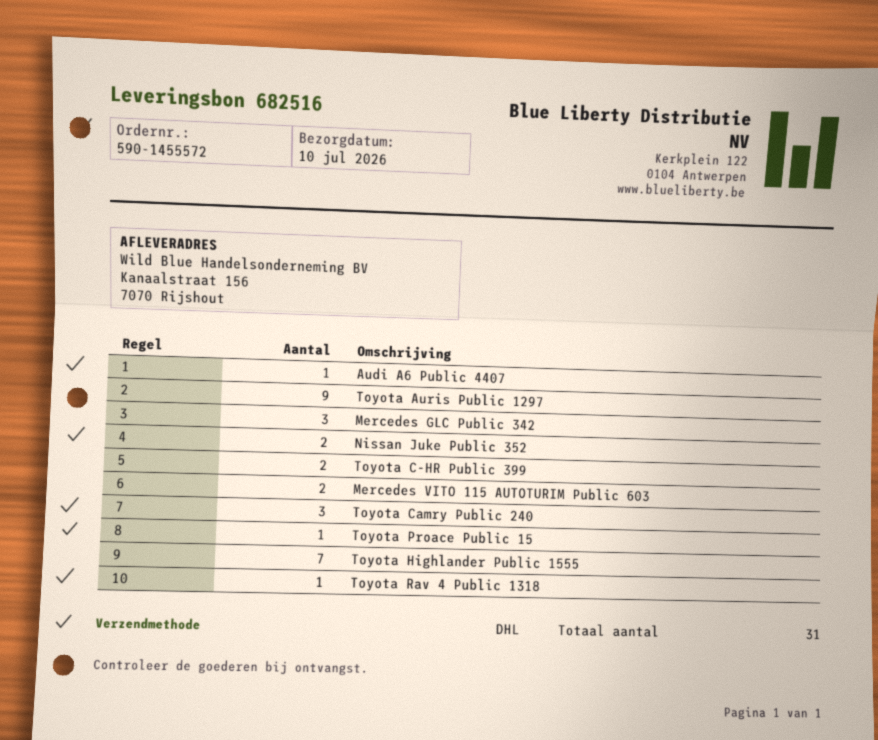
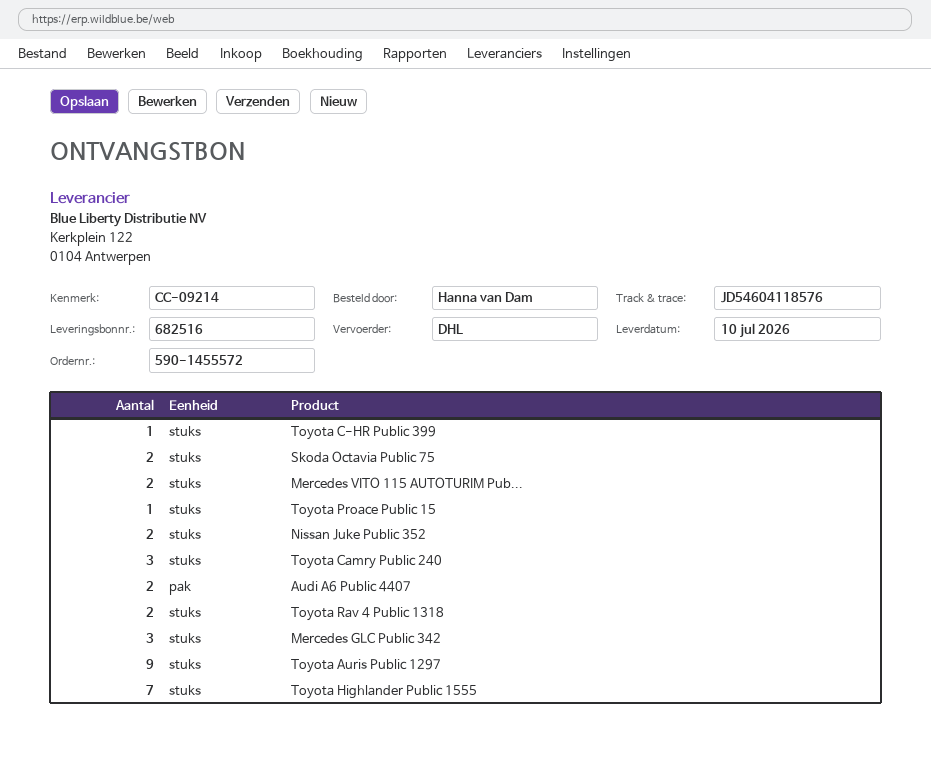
Audi A6 Public 4407: 1 -> 2
Toyota C-HR Public 399: 2 -> 1
Toyota Rav 4 Public 1318: 1 -> 2
Skoda Octavia Public 75: none -> 2

